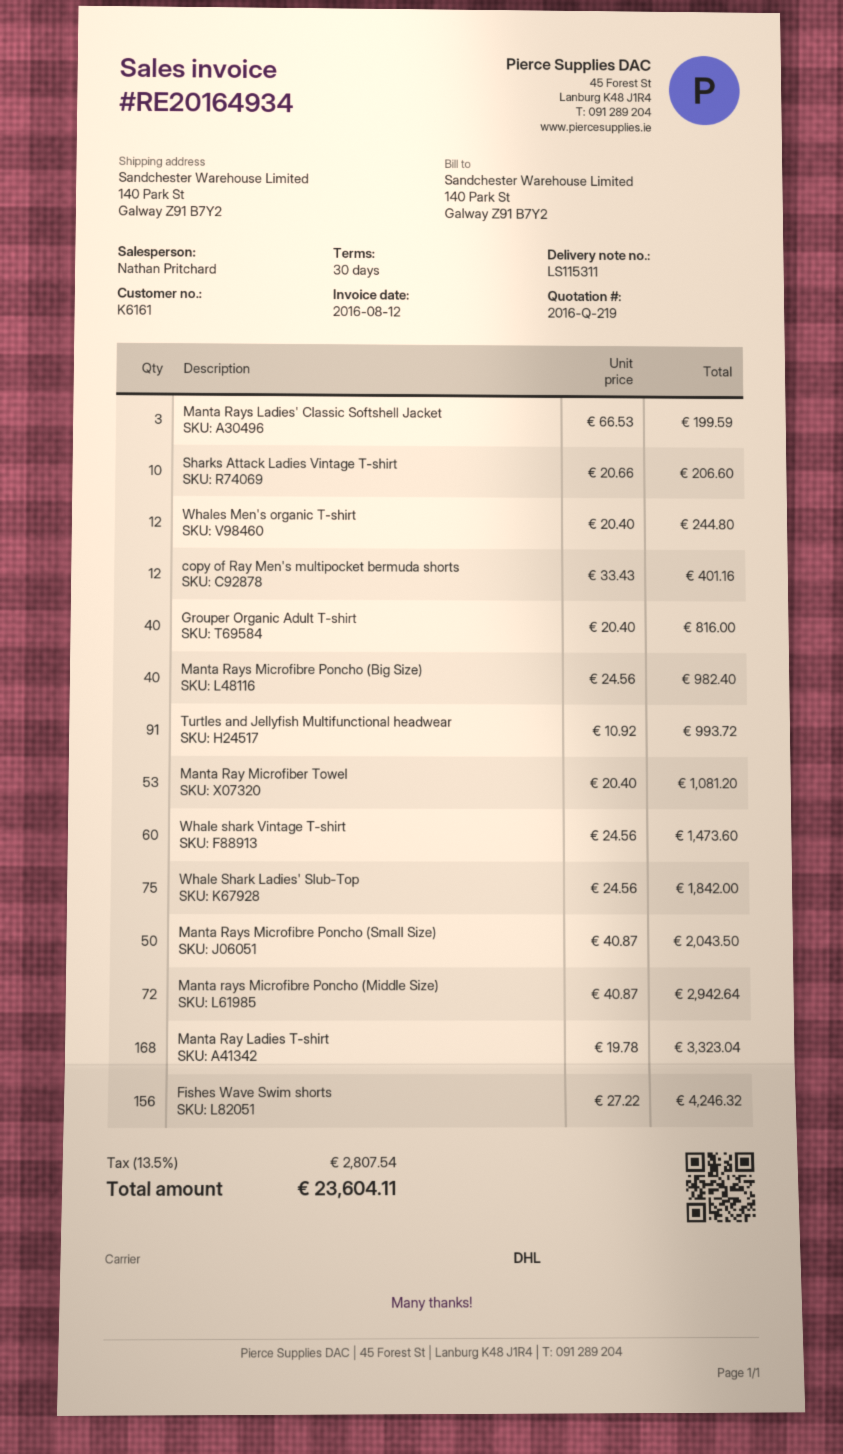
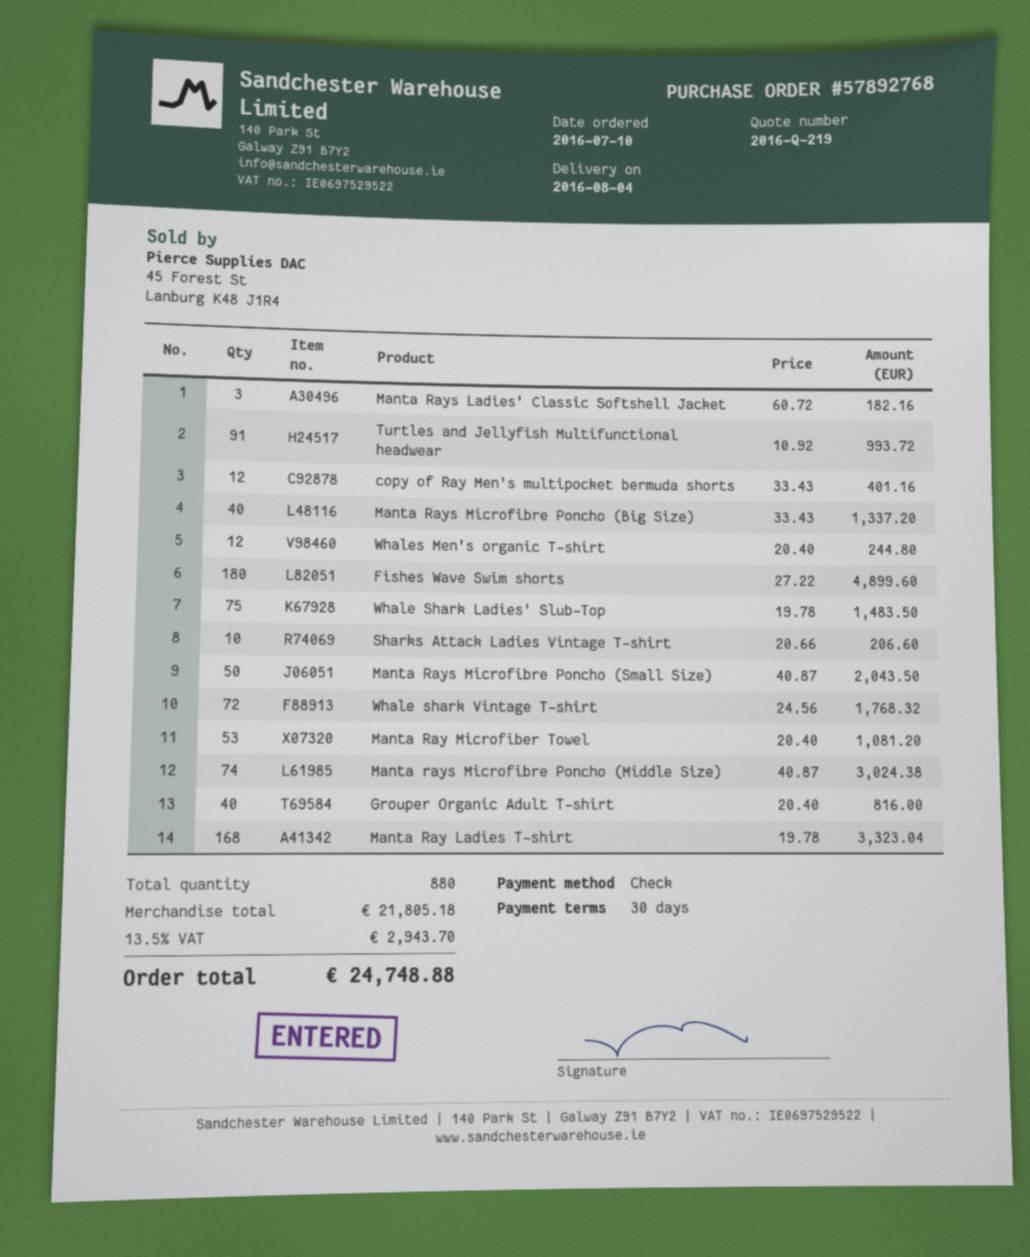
Manta Rays Ladies' Classic Softshell Jacket: 3 x 66.53 = 199.59 -> 3 x 60.72 = 182.16
Manta Rays Microfibre Poncho (Big Size): 40 x 24.56 = 982.40 -> 40 x 33.43 = 1337.20
Whale shark Vintage T-shirt: 60 x 24.56 = 1473.60 -> 72 x 24.56 = 1768.32
Whale Shark Ladies' Slub-Top: 75 x 24.56 = 1842.00 -> 75 x 19.78 = 1483.50
Manta rays Microfibre Poncho (Middle Size): 72 x 40.87 = 2942.64 -> 74 x 40.87 = 3024.38
Fishes Wave Swim shorts: 156 x 27.22 = 4246.32 -> 180 x 27.22 = 4899.60
tax: 13.5% = 2807.54 -> 13.5% = 2943.70
total: 23604.11 -> 24748.88

